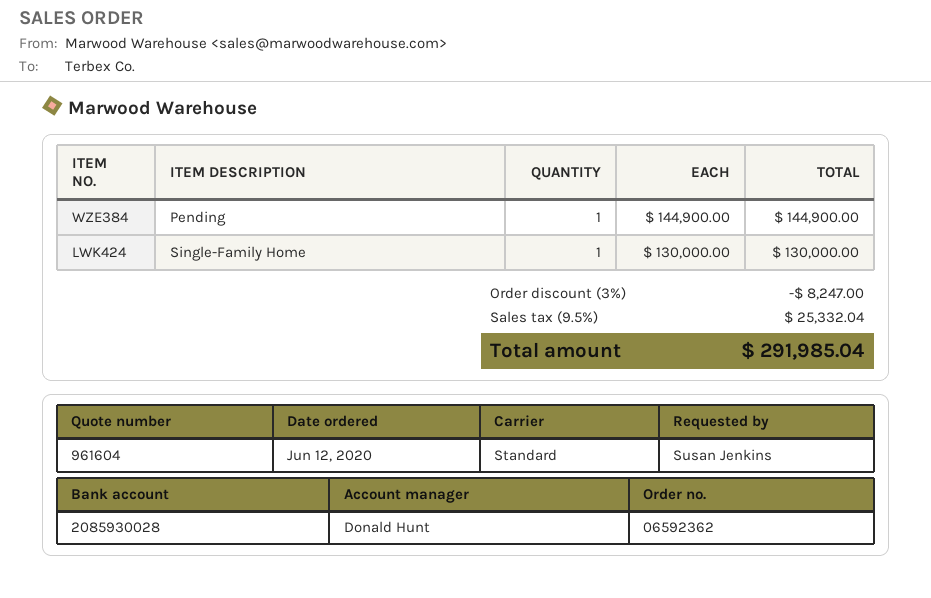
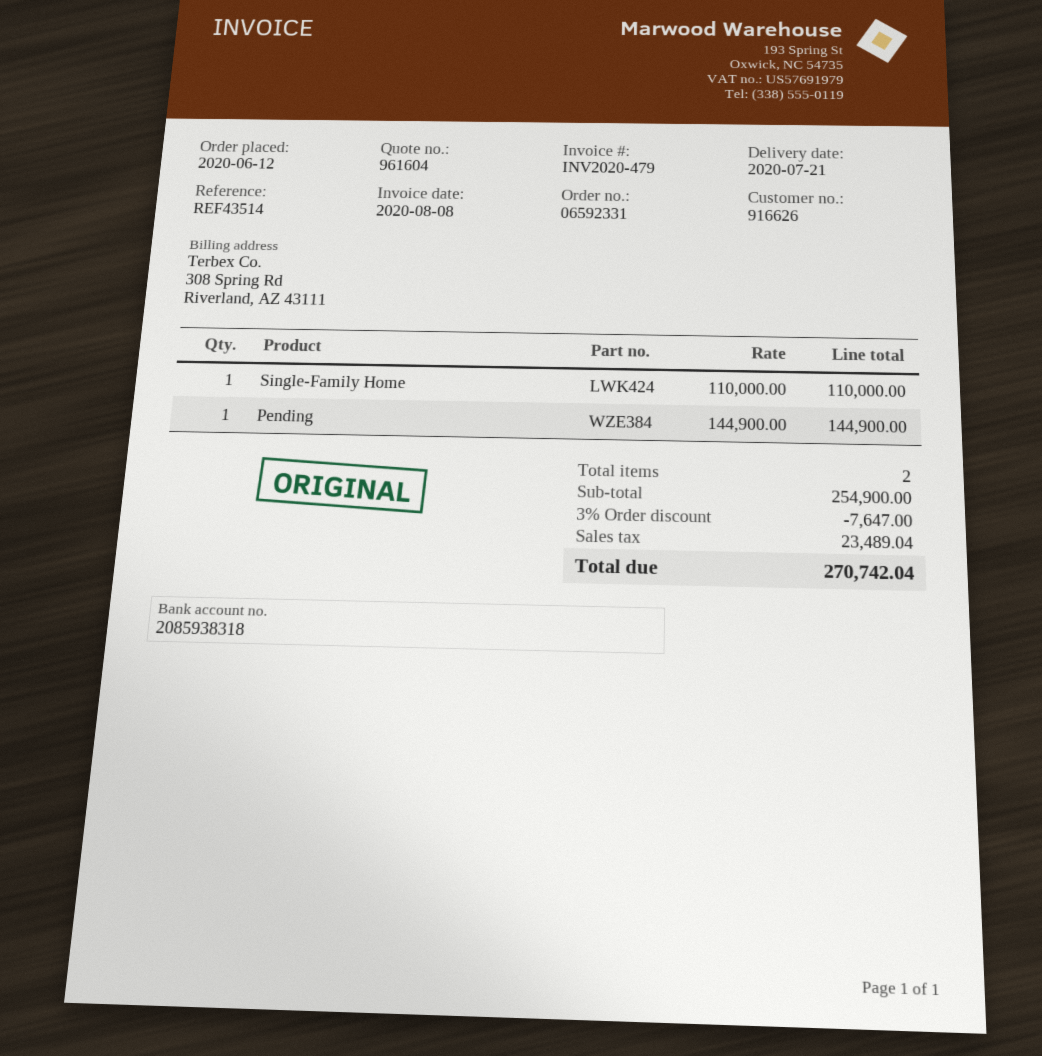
order number: 06592362 -> 06592331
bank account: 2085930028 -> 2085938318
Single-Family Home: 1 x 130000.00 = 130000.00 -> 1 x 110000.00 = 110000.00
discount: 3% = 8247.00 -> 3% = 7647.00
tax: 25332.04 -> 23489.04
total: 291985.04 -> 270742.04

